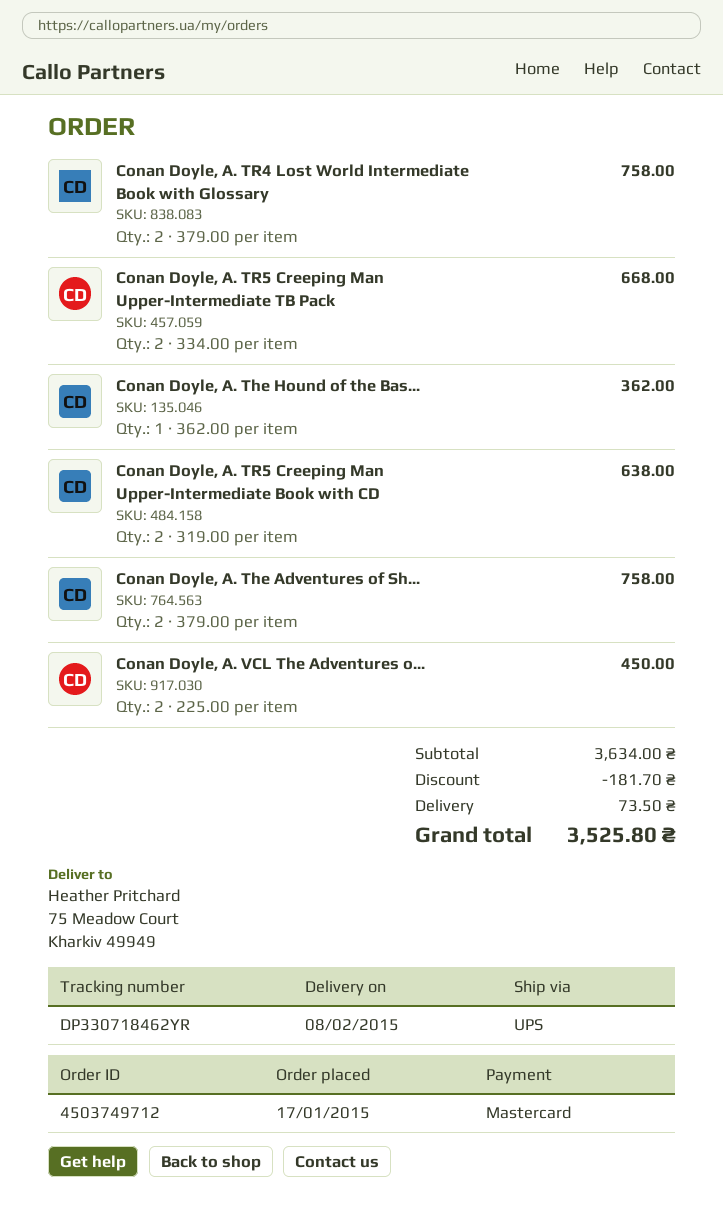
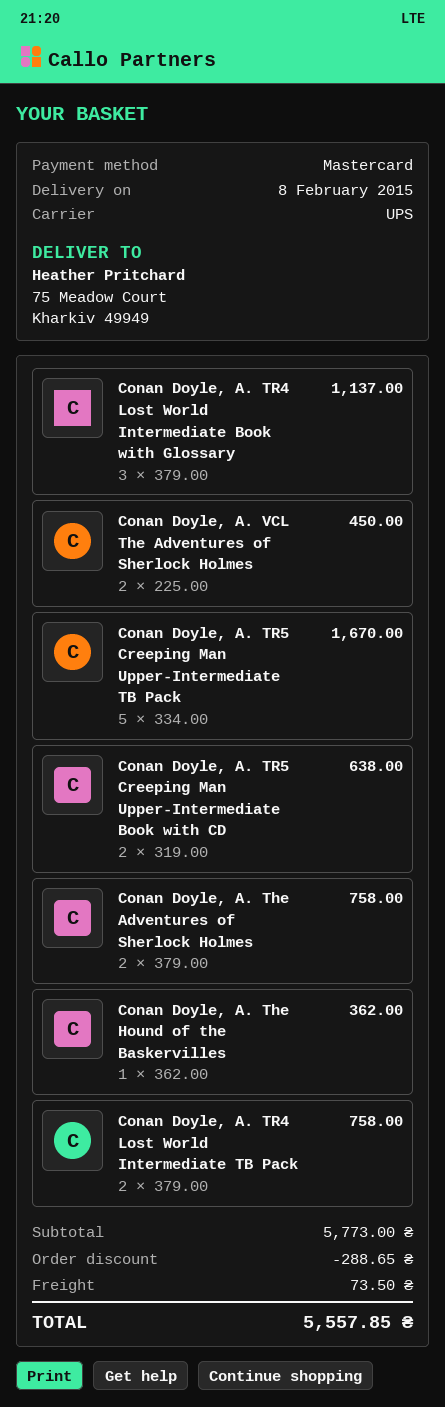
Conan Doyle, A. TR4 Lost World Intermediate Book with Glossary: 2 x 379.00 = 758.00 -> 3 x 379.00 = 1137.00
Conan Doyle, A. TR5 Creeping Man Upper-Intermediate TB Pack: 2 x 334.00 = 668.00 -> 5 x 334.00 = 1670.00
Conan Doyle, A. TR4 Lost World Intermediate TB Pack: none -> 2 x 379.00 = 758.00
subtotal: 3634.00 -> 5773.00
discount: 181.70 -> 288.65
total: 3525.80 -> 5557.85

